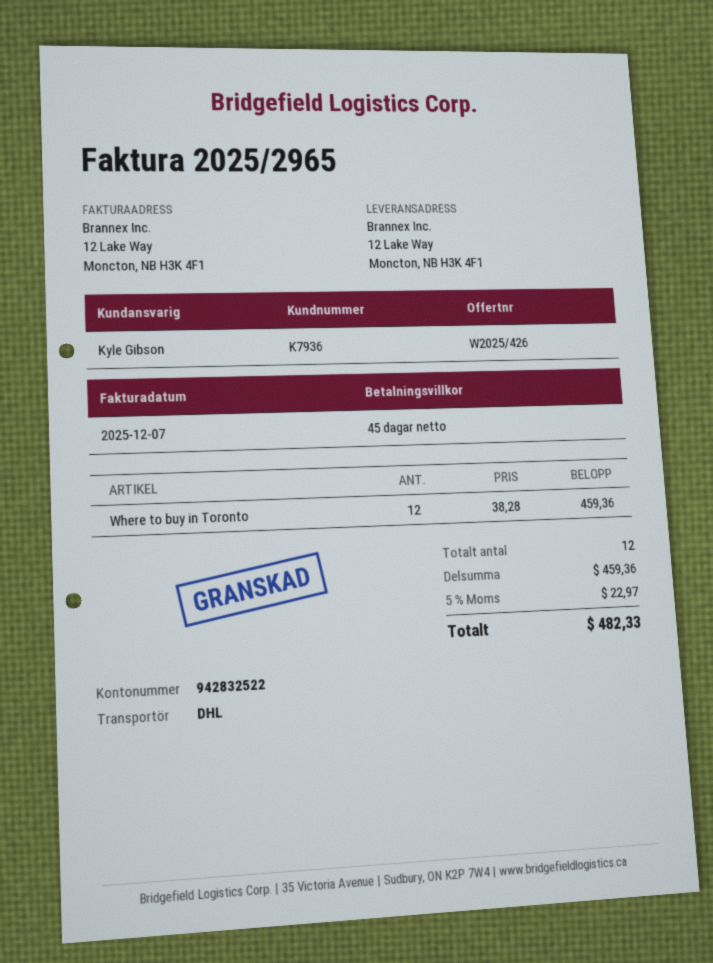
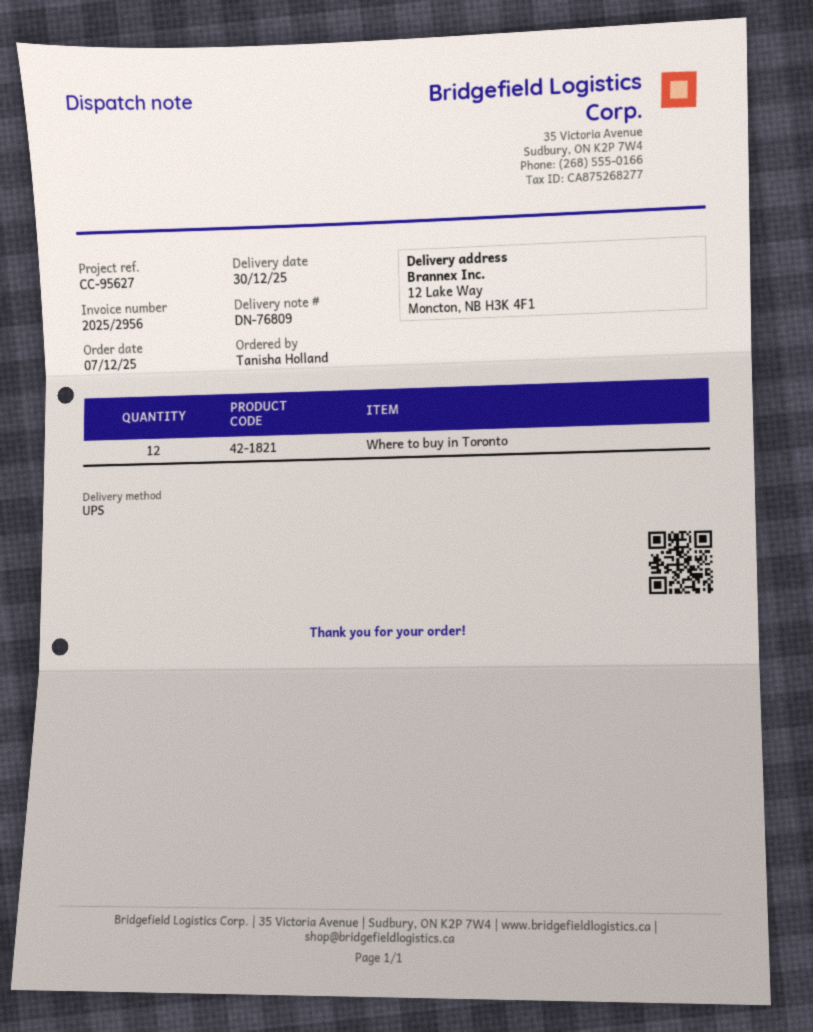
invoice number: 2025/2965 -> 2025/2956
shipping method: DHL -> UPS

